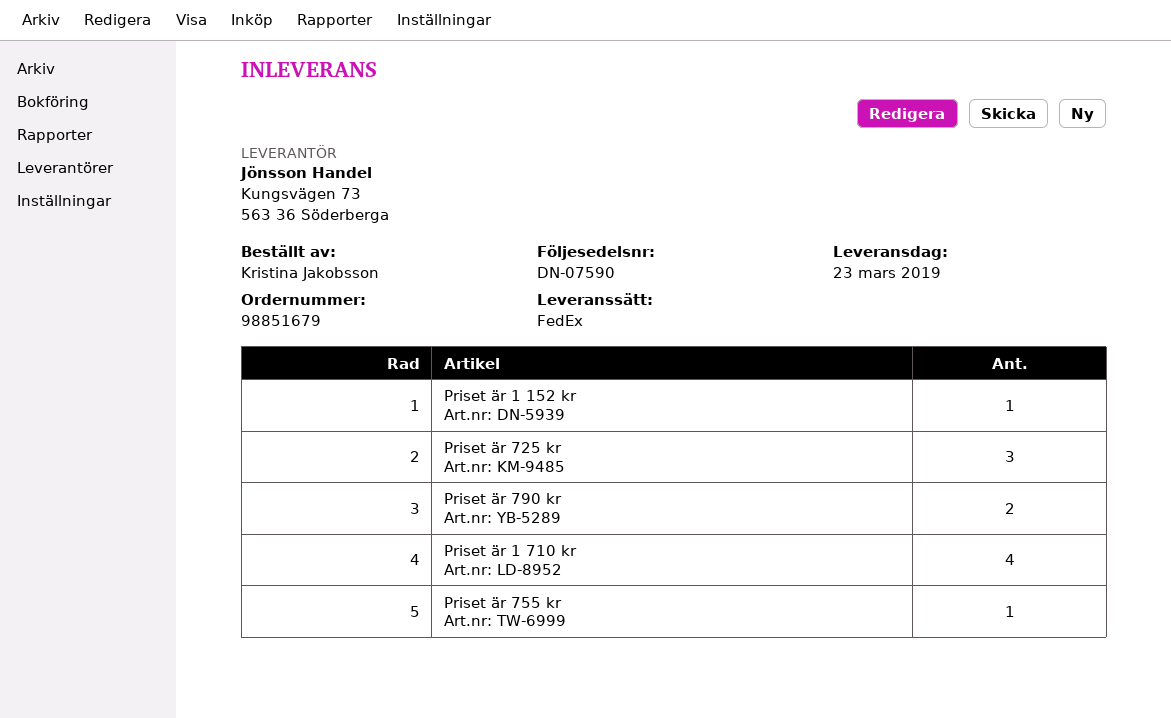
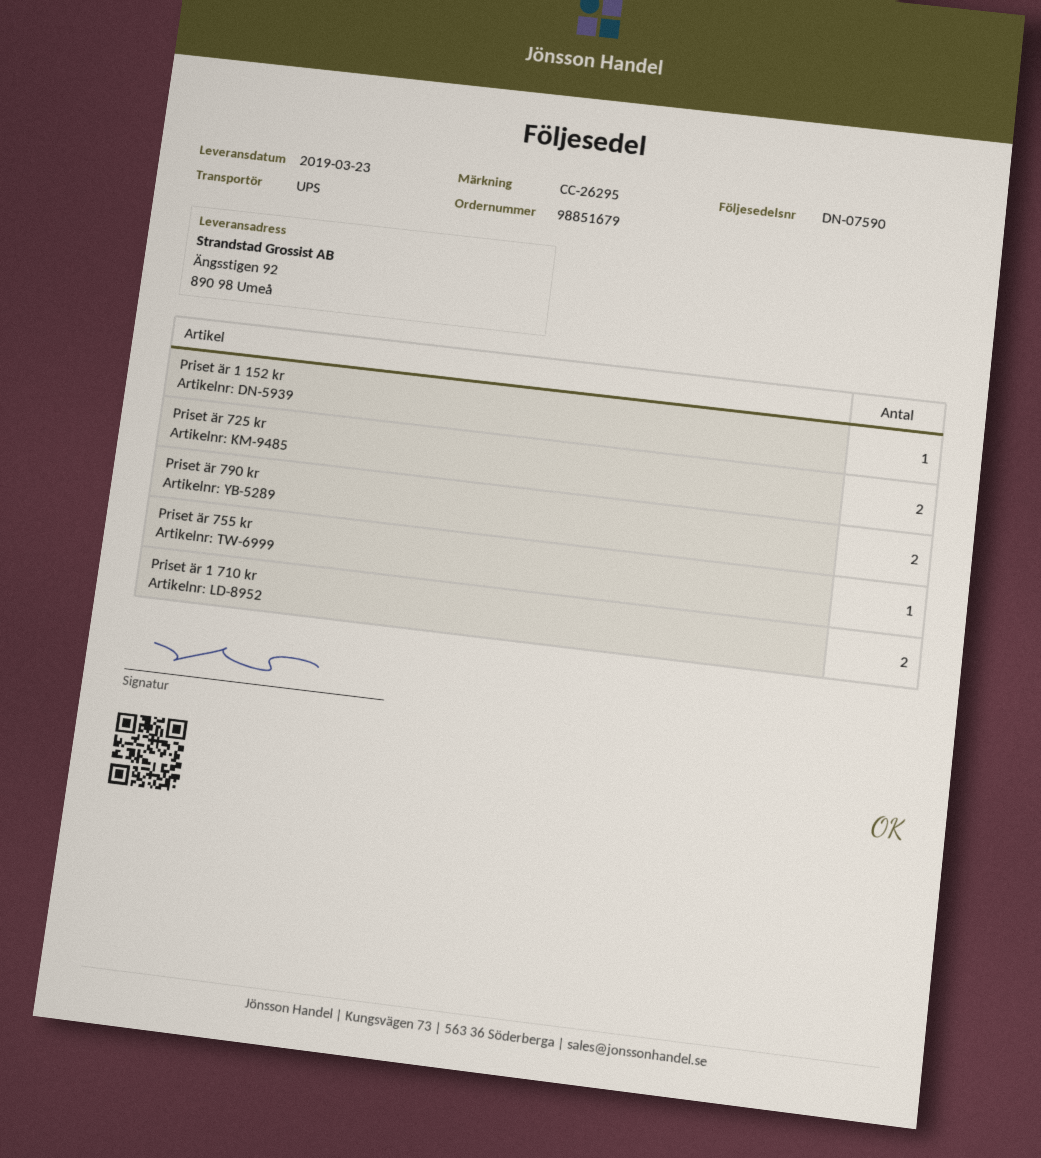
shipping method: FedEx -> UPS
Priset är 725 kr: 3 -> 2
Priset är 1 710 kr: 4 -> 2

